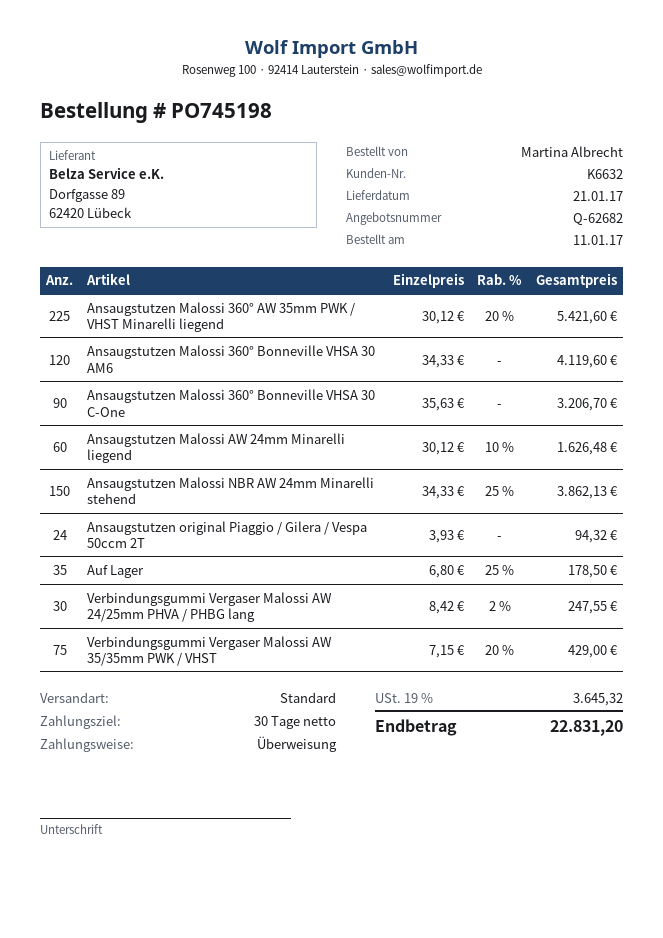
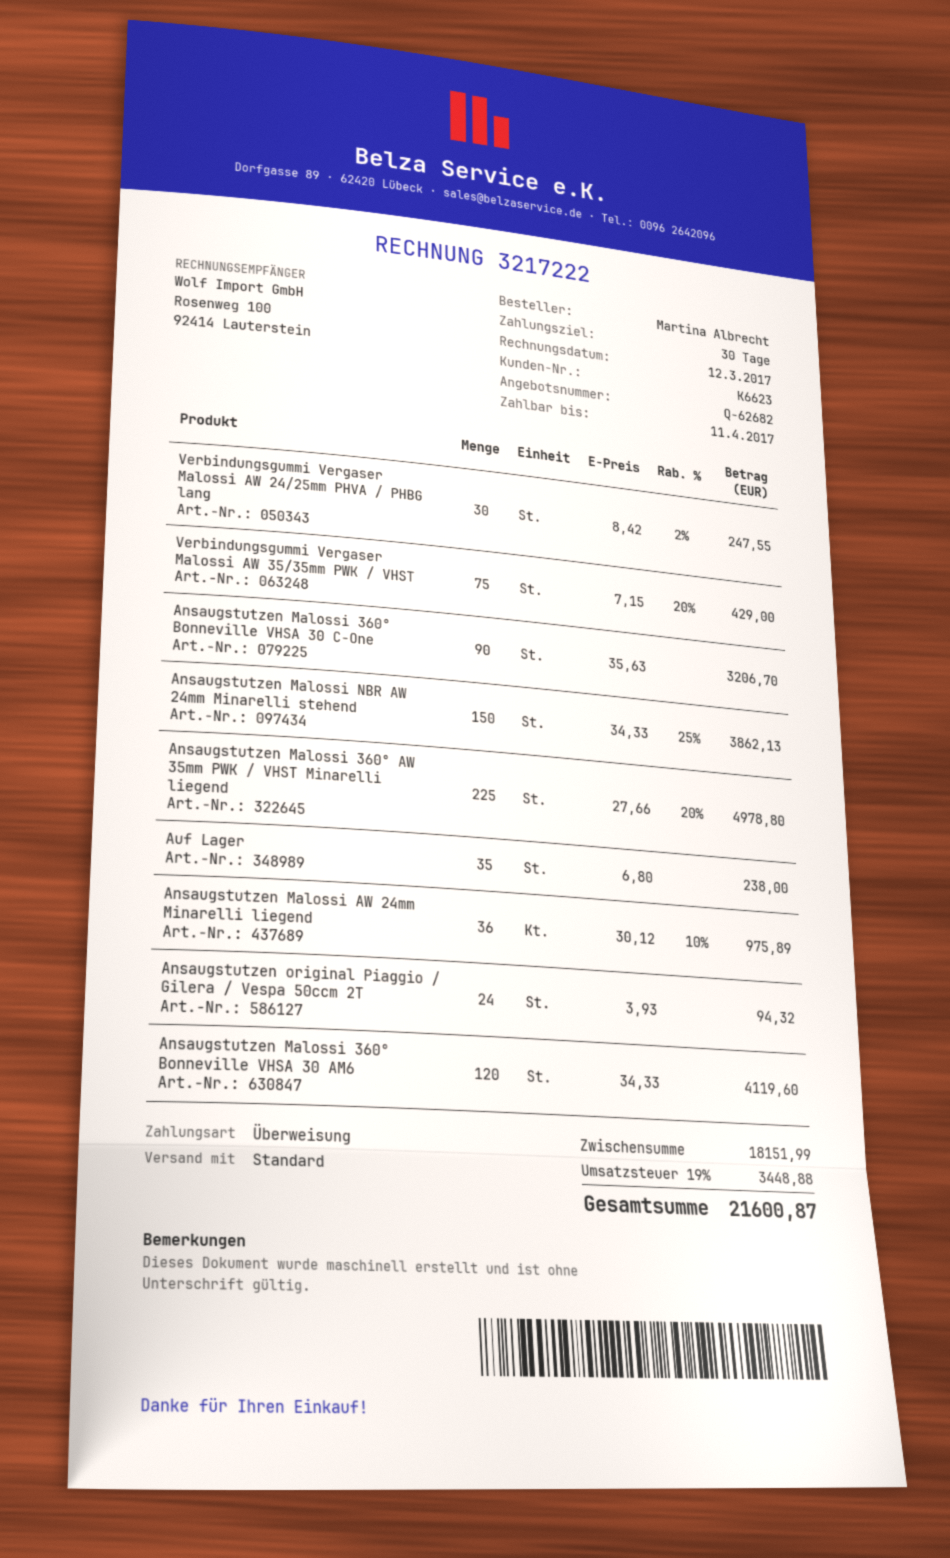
customer number: K6632 -> K6623
Ansaugstutzen Malossi 360° AW 35mm PWK / VHST Minarelli liegend: 225 x 30.12 - 20% = 5421.60 -> 225 x 27.66 - 20% = 4978.80
Ansaugstutzen Malossi AW 24mm Minarelli liegend: 60 x 30.12 - 10% = 1626.48 -> 36 x 30.12 - 10% = 975.89
Auf Lager: 35 x 6.80 - 25% = 178.50 -> 35 x 6.80 = 238.00
tax: 19% = 3645.32 -> 19% = 3448.88
total: 22831.20 -> 21600.87

